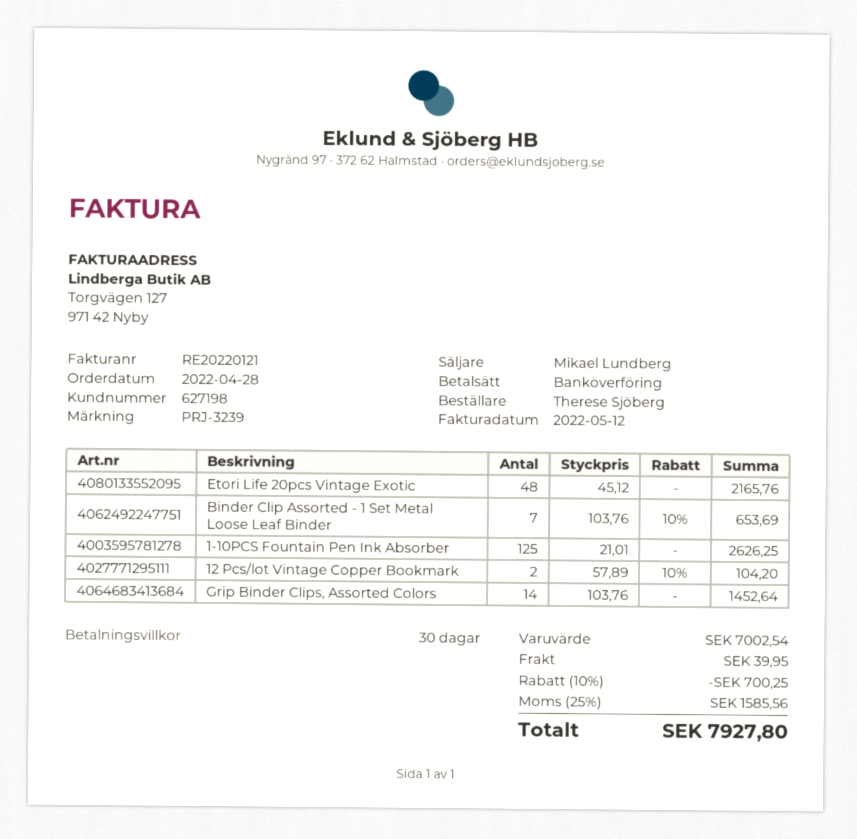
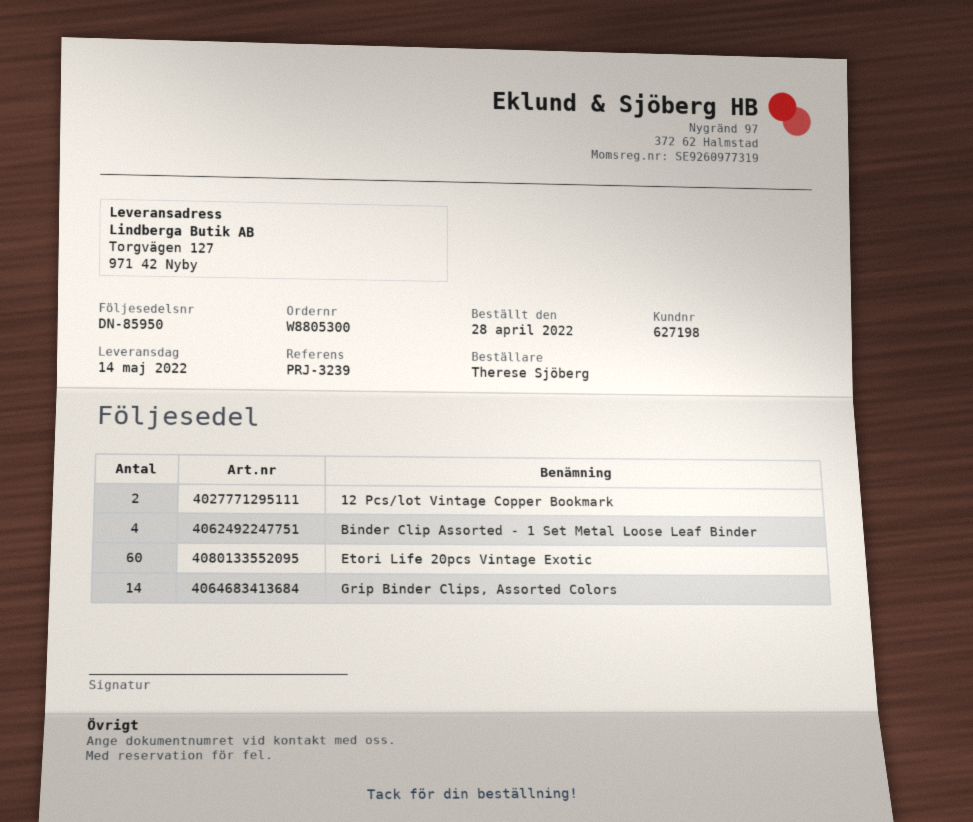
Etori Life 20pcs Vintage Exotic: 48 -> 60
Binder Clip Assorted - 1 Set Metal Loose Leaf Binder: 7 -> 4
1-10PCS Fountain Pen Ink Absorber: 125 -> none

